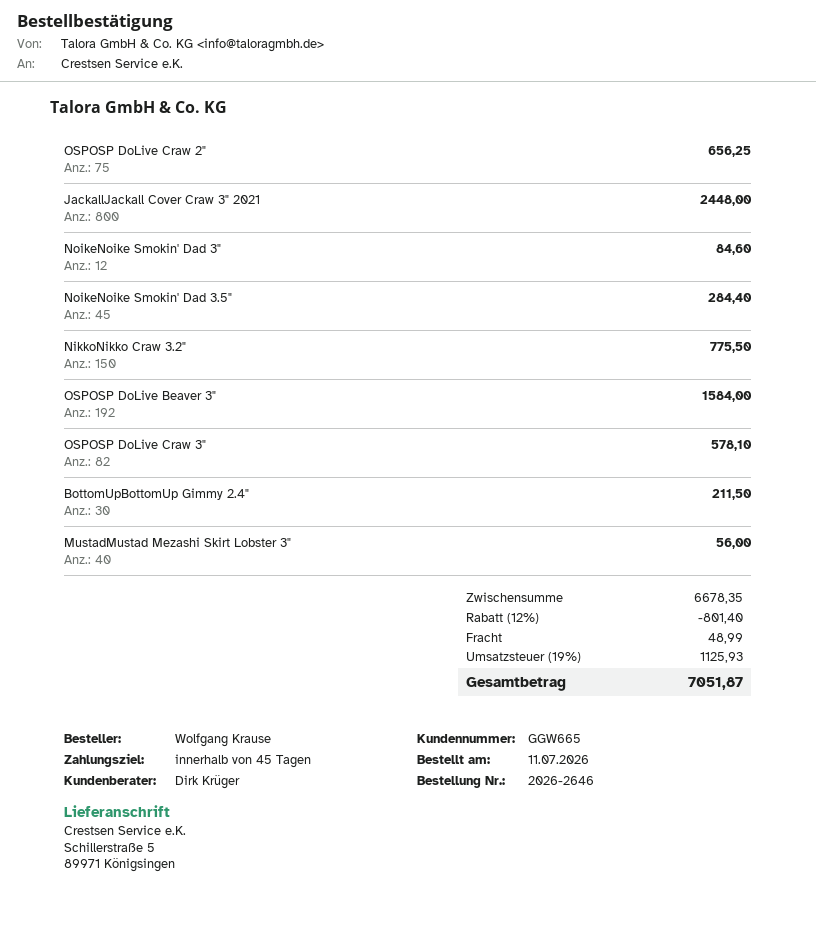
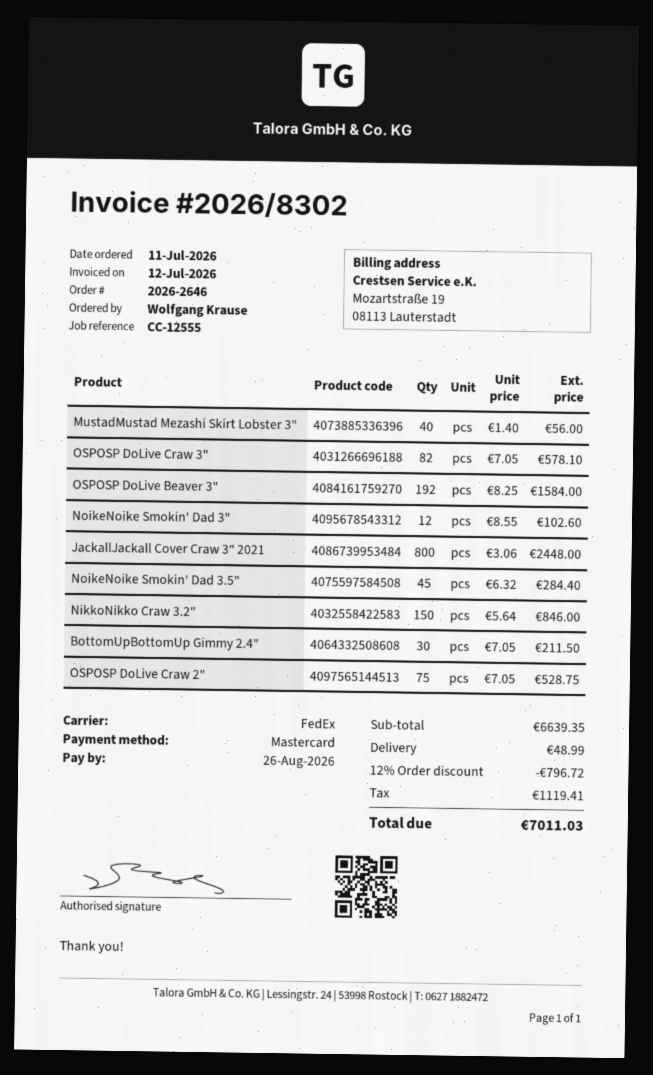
OSPOSP DoLive Craw 2": 75 for 656.25 -> 75 for 528.75
NoikeNoike Smokin' Dad 3": 12 for 84.60 -> 12 for 102.60
NikkoNikko Craw 3.2": 150 for 775.50 -> 150 for 846.00
subtotal: 6678.35 -> 6639.35
discount: 12% = 801.40 -> 12% = 796.72
tax: 1125.93 -> 1119.41
total: 7051.87 -> 7011.03

